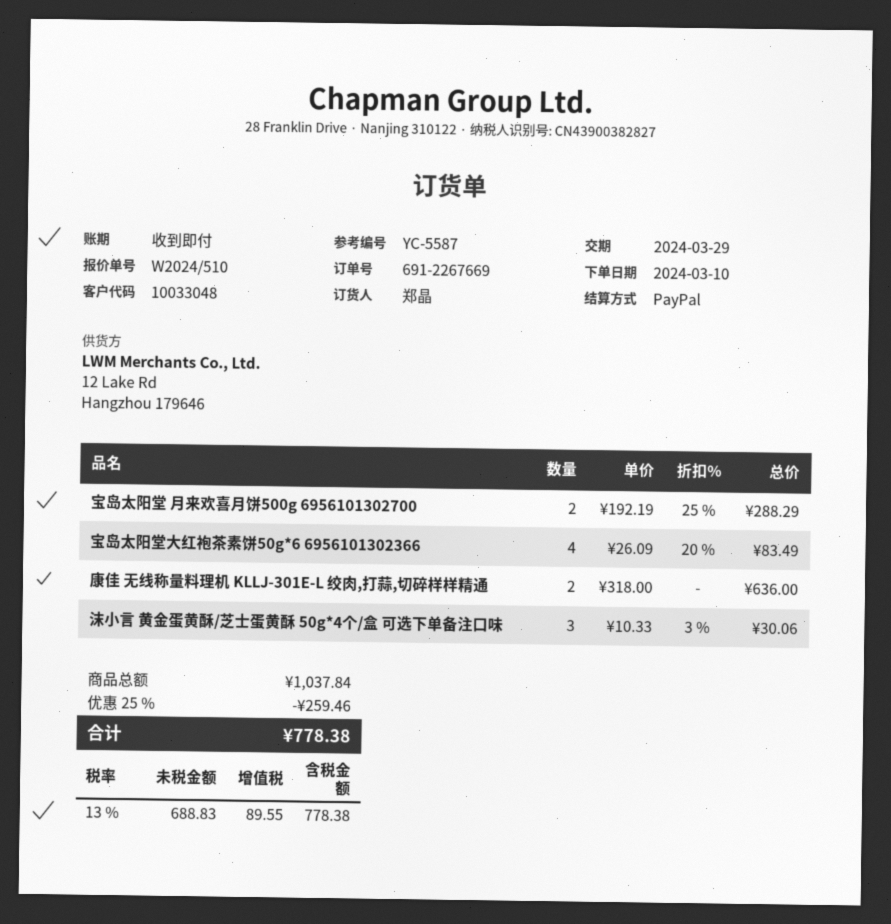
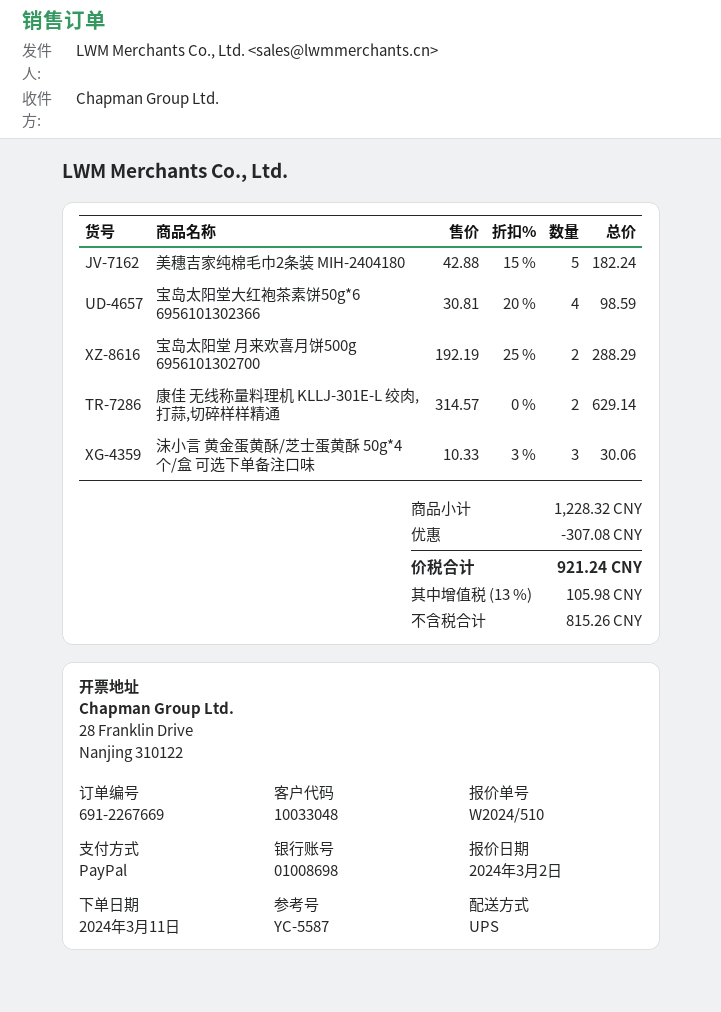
order date: 2024-03-10 -> 2024-03-11
宝岛太阳堂大红袍茶素饼50g*6 6956101302366: 4 x 26.09 - 20% = 83.49 -> 4 x 30.81 - 20% = 98.59
康佳 无线称量料理机 KLLJ-301E-L 绞肉,打蒜,切碎样样精通: 2 x 318.00 = 636.00 -> 2 x 314.57 = 629.14
美穗吉家纯棉毛巾2条装 MIH-2404180: none -> 5 x 42.88 - 15% = 182.24
subtotal: 1037.84 -> 1228.32
discount: 259.46 -> 307.08
net: 688.83 -> 815.26
tax: 13% = 89.55 -> 13% = 105.98
total: 778.38 -> 921.24

